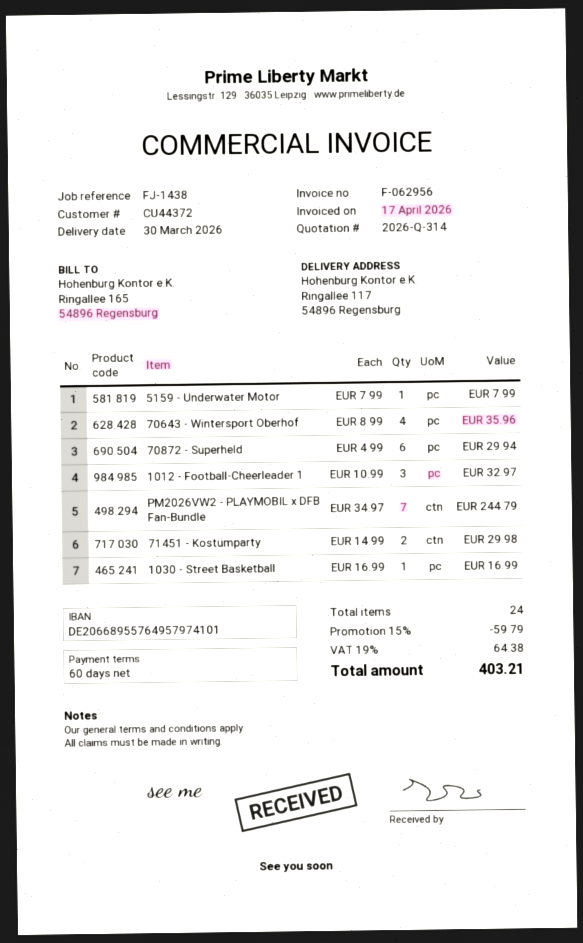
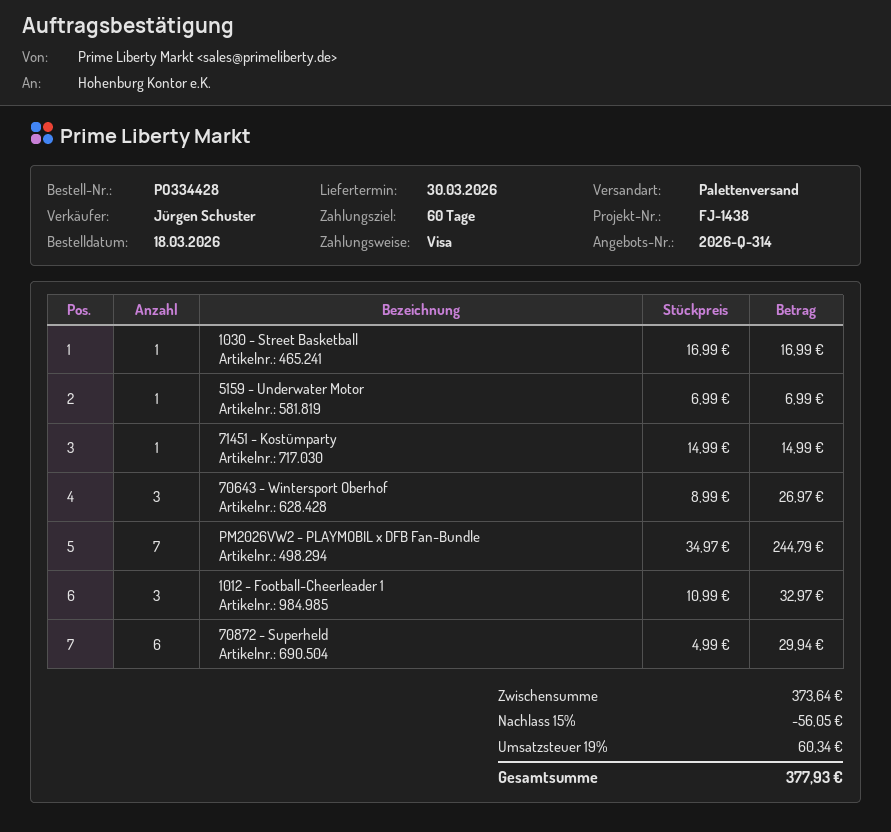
5159 - Underwater Motor: 1 x 7.99 = 7.99 -> 1 x 6.99 = 6.99
70643 - Wintersport Oberhof: 4 x 8.99 = 35.96 -> 3 x 8.99 = 26.97
71451 - Kostümparty: 2 x 14.99 = 29.98 -> 1 x 14.99 = 14.99
discount: 15% = 59.79 -> 15% = 56.05
tax: 19% = 64.38 -> 19% = 60.34
total: 403.21 -> 377.93

